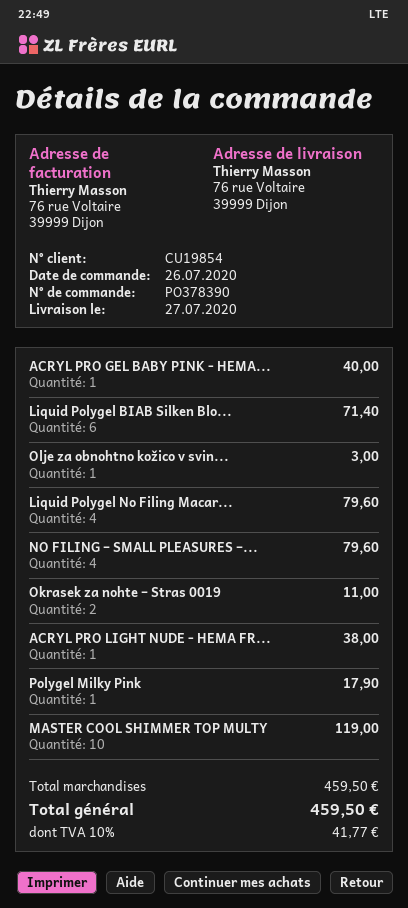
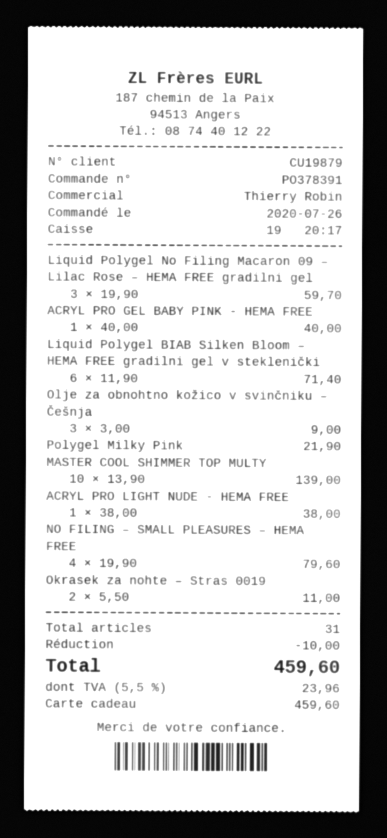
order number: PO378390 -> PO378391
customer number: CU19854 -> CU19879
Olje za obnohtno kožico v svin...: 1 for 3.00 -> 3 for 9.00
Liquid Polygel No Filing Macar...: 4 for 79.60 -> 3 for 59.70
Polygel Milky Pink: 1 for 17.90 -> 1 for 21.90
MASTER COOL SHIMMER TOP MULTY: 10 for 119.00 -> 10 for 139.00
discount: none -> 10.00
tax: 10% = 41.77 -> 5.5% = 23.96
total: 459.50 -> 459.60

